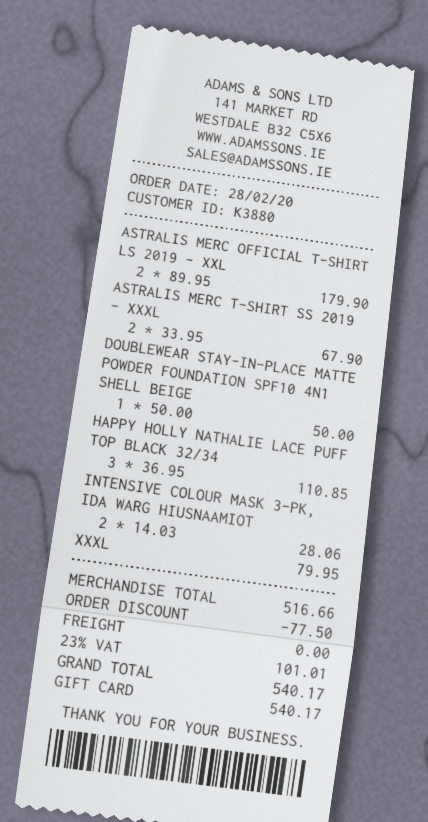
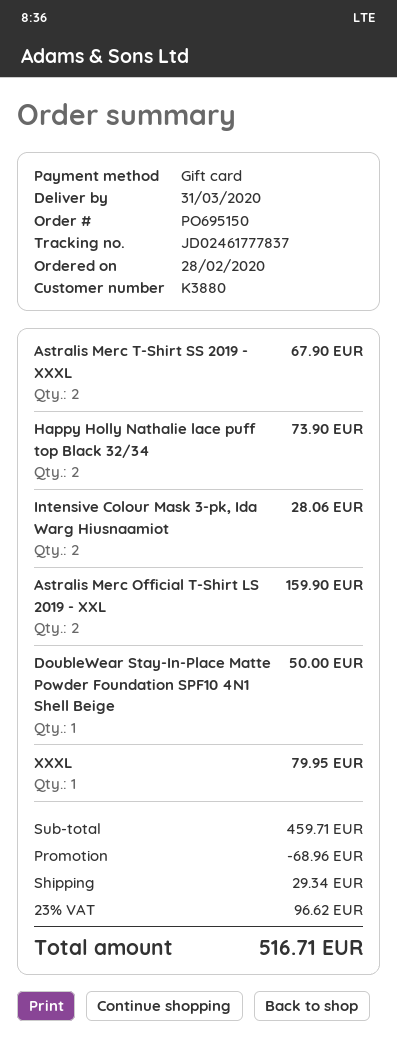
ASTRALIS MERC OFFICIAL T-SHIRT LS 2019 - XXL: 2 for 179.90 -> 2 for 159.90
HAPPY HOLLY NATHALIE LACE PUFF TOP BLACK 32/34: 3 for 110.85 -> 2 for 73.90
subtotal: 516.66 -> 459.71
discount: 77.50 -> 68.96
shipping: 0.00 -> 29.34
tax: 23% = 101.01 -> 23% = 96.62
total: 540.17 -> 516.71

